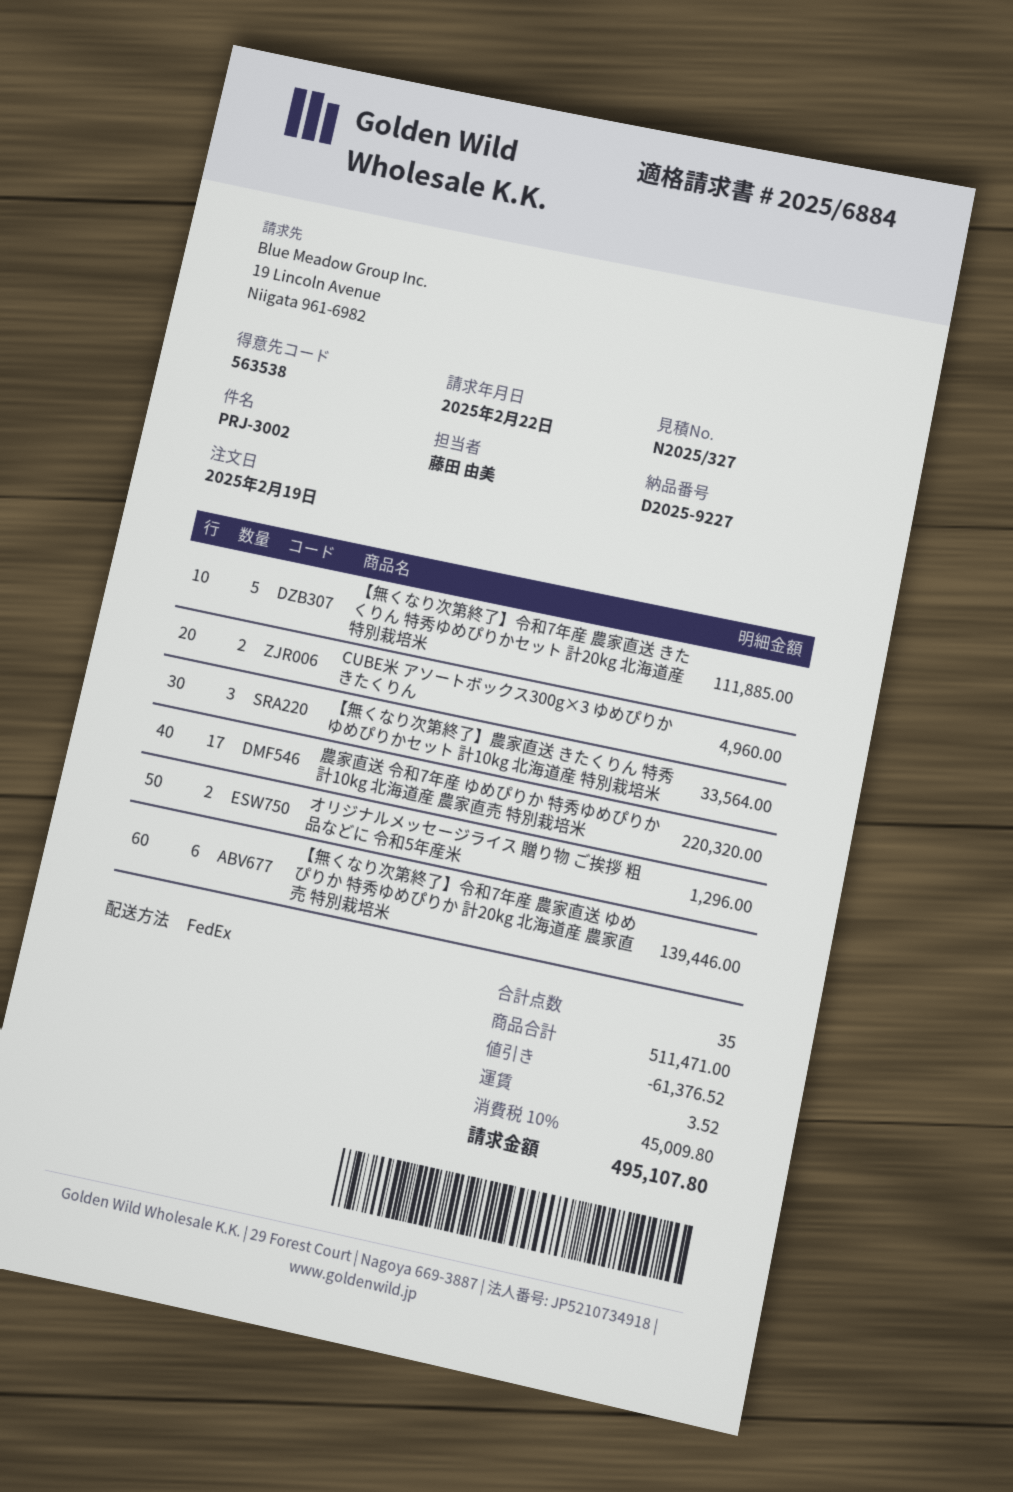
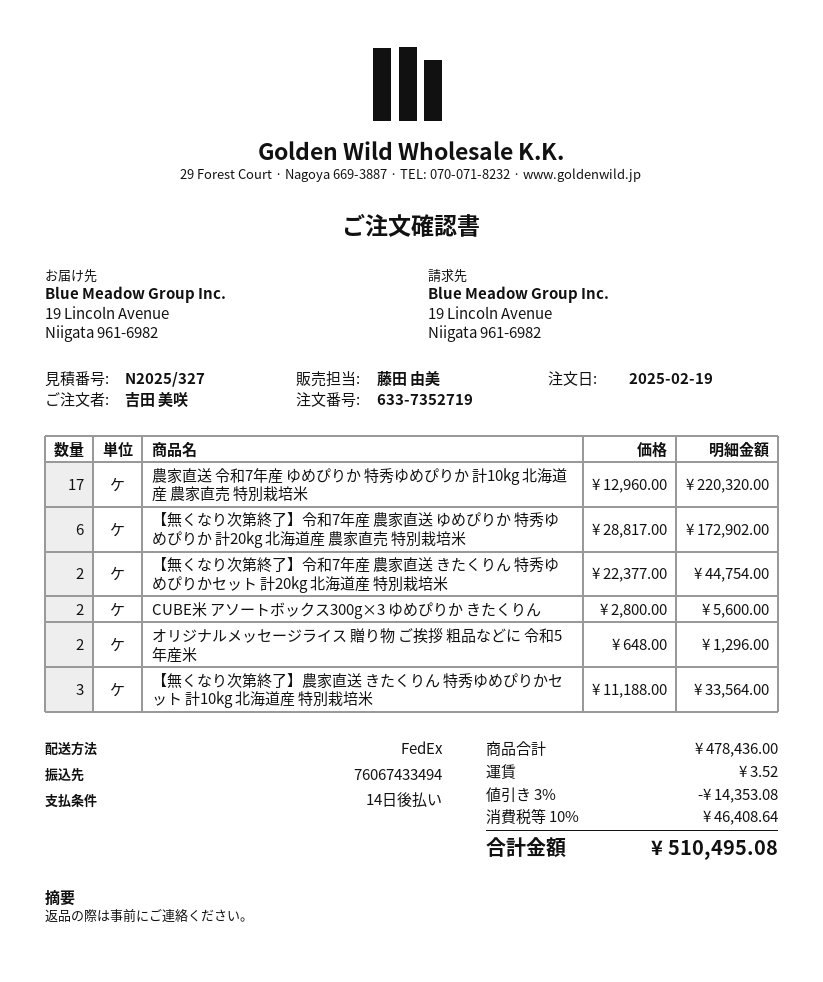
【無くなり次第終了】令和7年産 農家直送 きたくりん 特秀ゆめぴりかセット 計20kg 北海道産 特別栽培米: 5 for 111885.00 -> 2 for 44754.00
CUBE米 アソートボックス300g×3 ゆめぴりか きたくりん: 2 for 4960.00 -> 2 for 5600.00
【無くなり次第終了】令和7年産 農家直送 ゆめぴりか 特秀ゆめぴりか 計20kg 北海道産 農家直売 特別栽培米: 6 for 139446.00 -> 6 for 172902.00
subtotal: 511471.00 -> 478436.00
discount: 61376.52 -> 14353.08
tax: 10% = 45009.80 -> 10% = 46408.64
total: 495107.80 -> 510495.08

